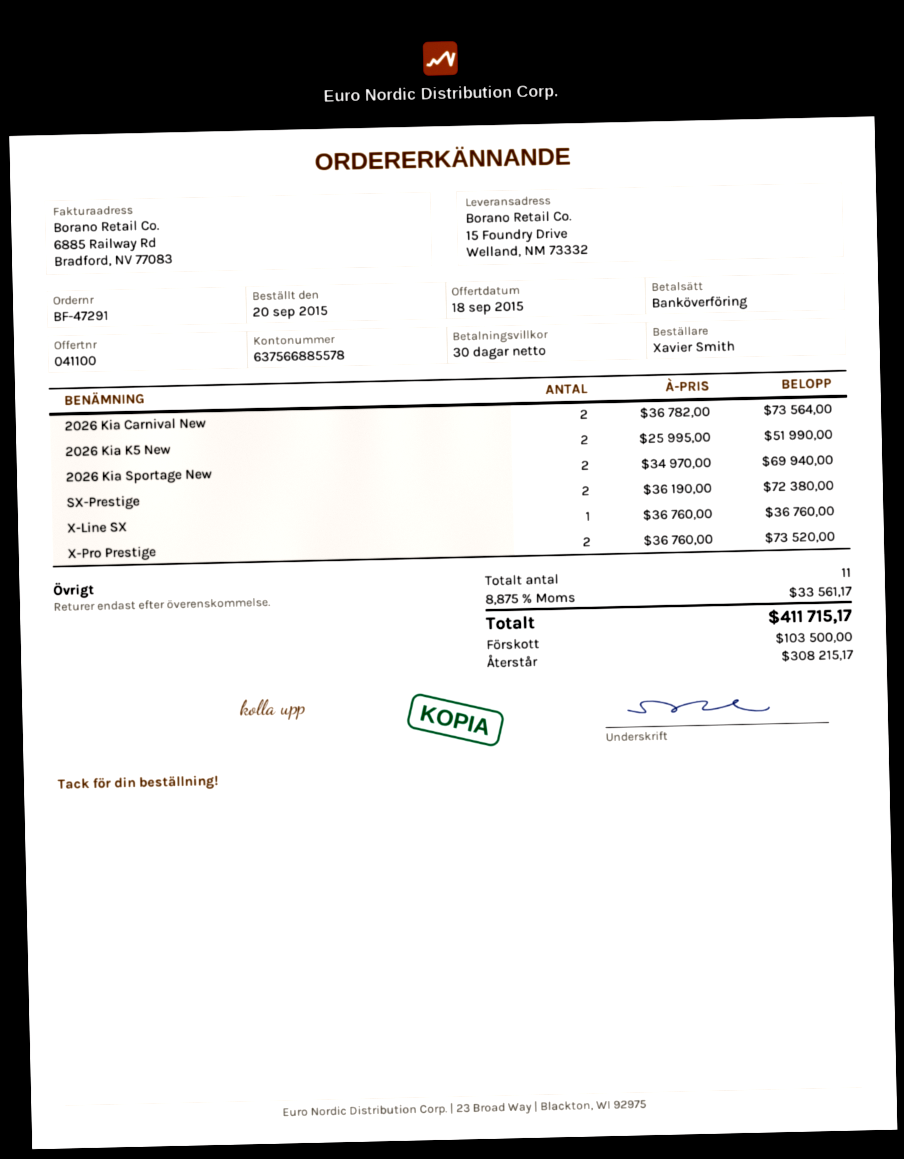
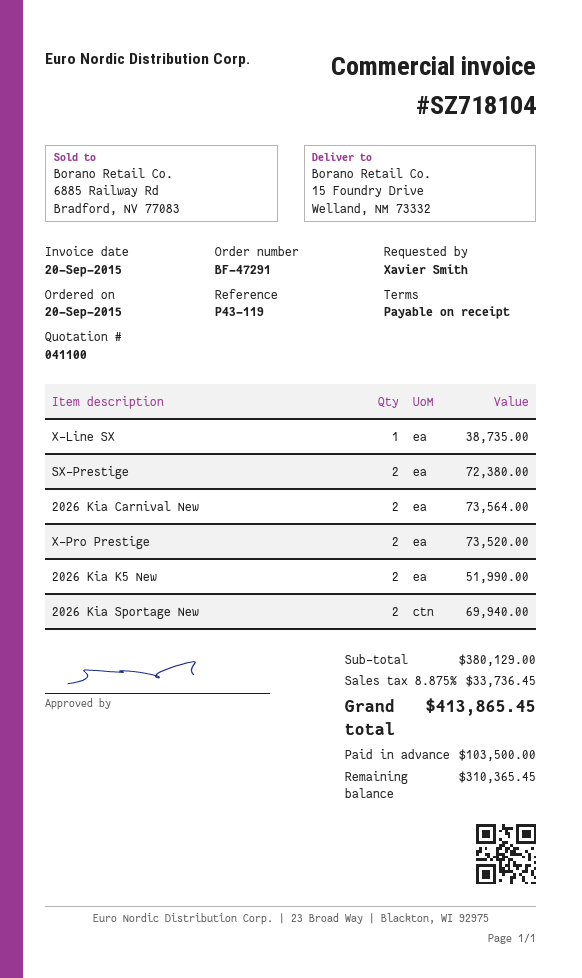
payment terms: 30 days -> on receipt
X-Line SX: 1 for 36760.00 -> 1 for 38735.00
tax: 8.875% = 33561.17 -> 8.875% = 33736.45
total: 411715.17 -> 413865.45
balance: 308215.17 -> 310365.45

